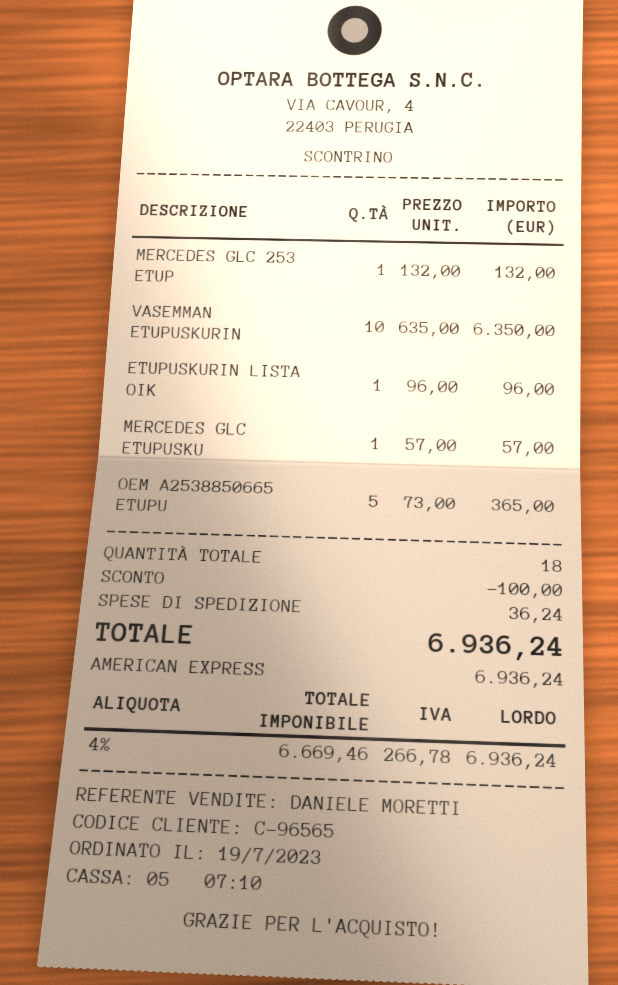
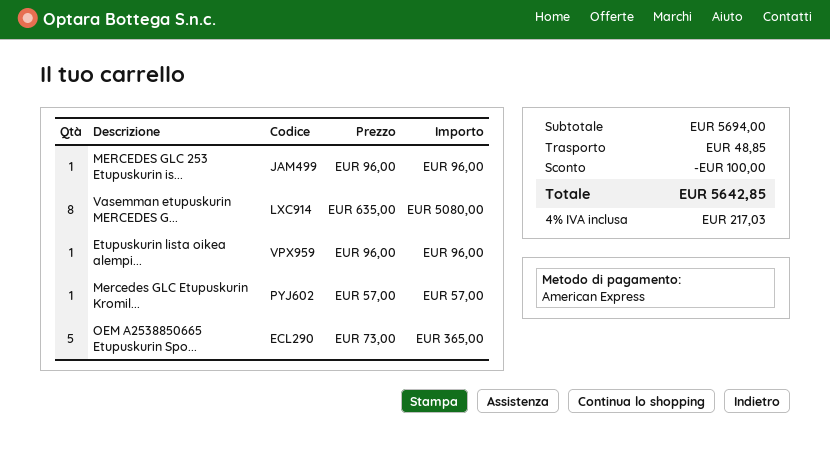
MERCEDES GLC 253 ETUP: 1 x 132.00 = 132.00 -> 1 x 96.00 = 96.00
VASEMMAN ETUPUSKURIN: 10 x 635.00 = 6350.00 -> 8 x 635.00 = 5080.00
shipping: 36.24 -> 48.85
tax: 4% = 266.78 -> 4% = 217.03
total: 6936.24 -> 5642.85

